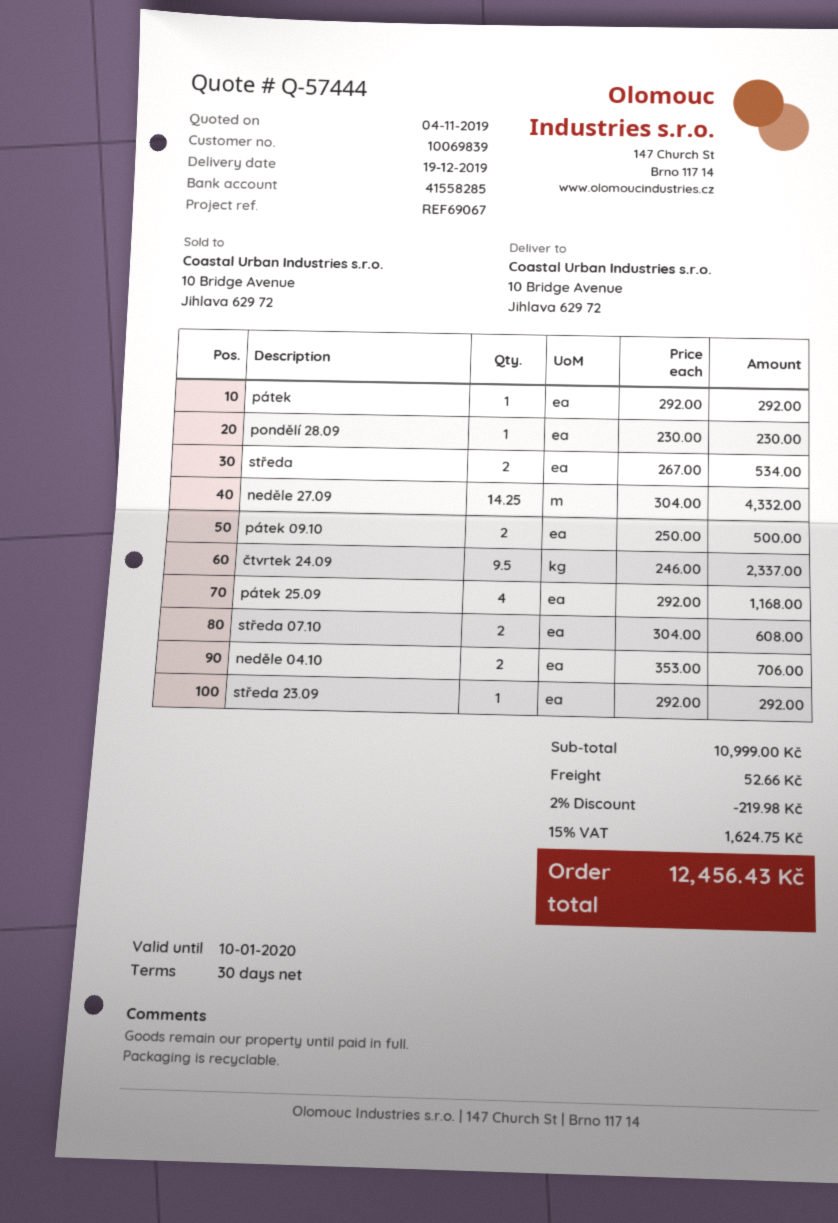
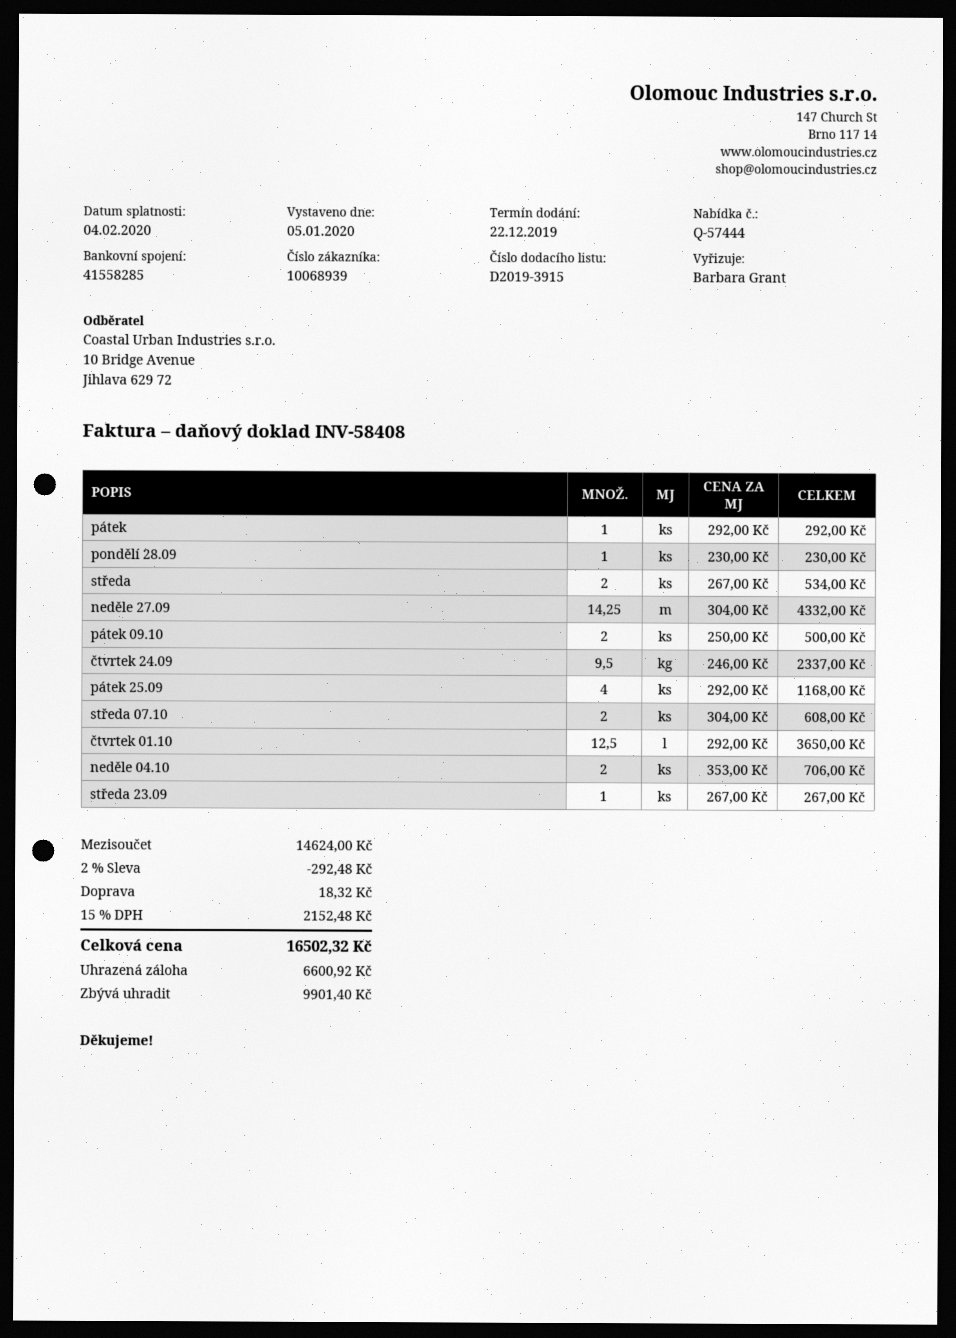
delivery date: 2019-12-19 -> 2019-12-22
customer number: 10069839 -> 10068939
středa 23.09: 1 x 292.00 = 292.00 -> 1 x 267.00 = 267.00
čtvrtek 01.10: none -> 12.5 x 292.00 = 3650.00
subtotal: 10999.00 -> 14624.00
discount: 2% = 219.98 -> 2% = 292.48
shipping: 52.66 -> 18.32
tax: 15% = 1624.75 -> 15% = 2152.48
total: 12456.43 -> 16502.32

